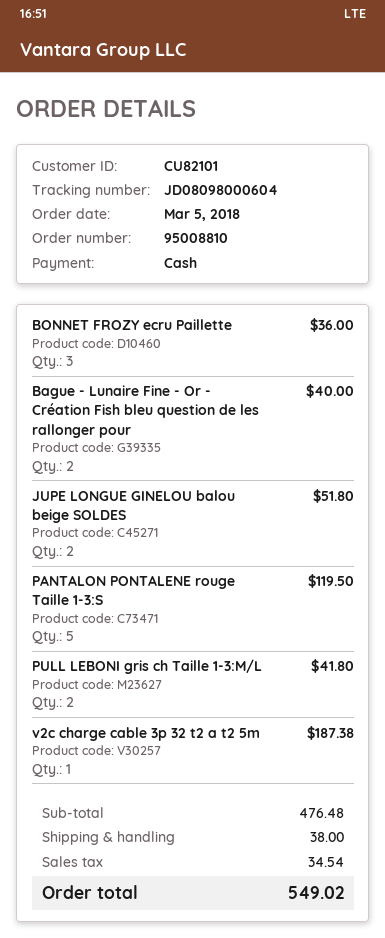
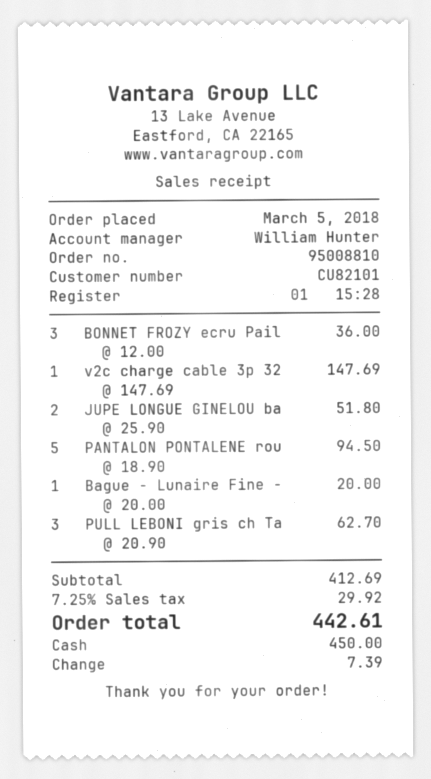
Bague - Lunaire Fine - Or - Création Fish bleu question de les rallonger pour: 2 for 40.00 -> 1 for 20.00
PANTALON PONTALENE rouge Taille 1-3:S: 5 for 119.50 -> 5 for 94.50
PULL LEBONI gris ch Taille 1-3:M/L: 2 for 41.80 -> 3 for 62.70
v2c charge cable 3p 32 t2 a t2 5m: 1 for 187.38 -> 1 for 147.69
subtotal: 476.48 -> 412.69
shipping: 38.00 -> none
tax: 34.54 -> 29.92
total: 549.02 -> 442.61

